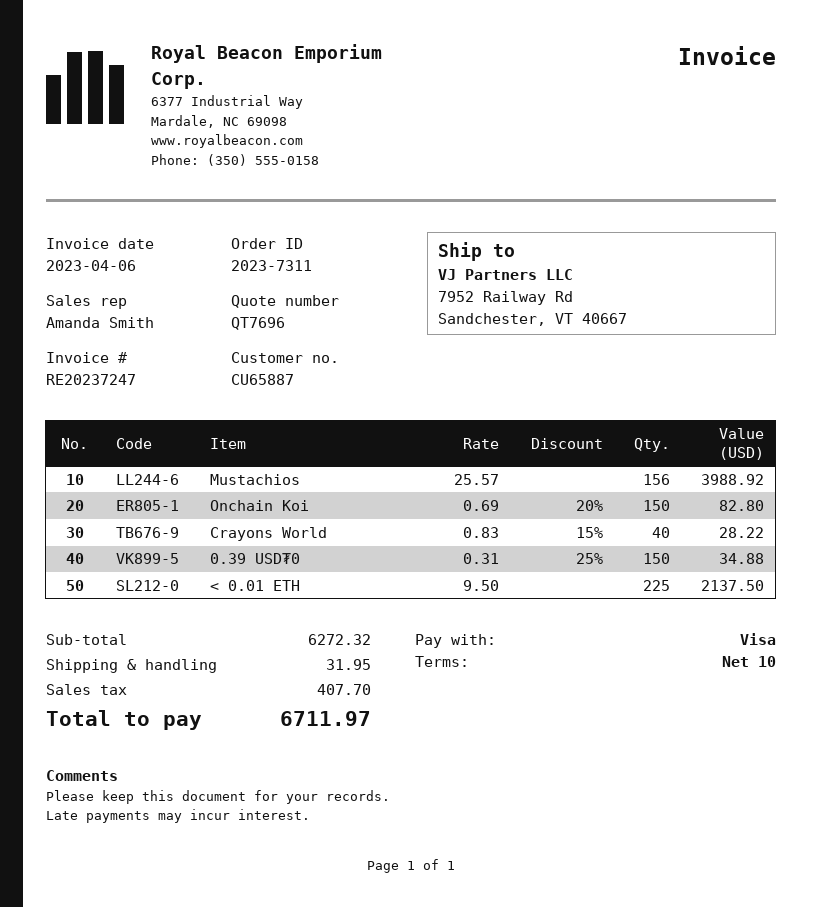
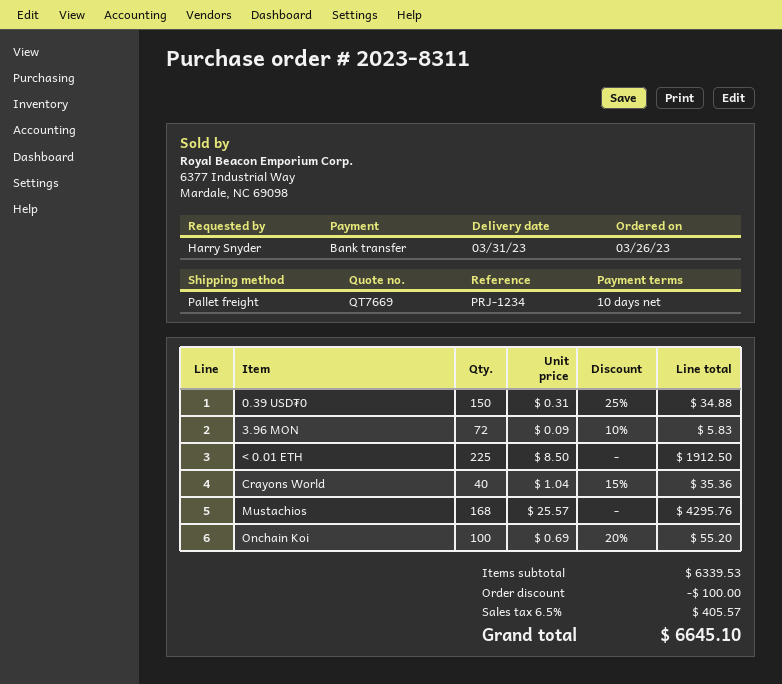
quote number: QT7696 -> QT7669
order number: 2023-7311 -> 2023-8311
payment method: Visa -> bank transfer
Mustachios: 156 x 25.57 = 3988.92 -> 168 x 25.57 = 4295.76
Onchain Koi: 150 x 0.69 - 20% = 82.80 -> 100 x 0.69 - 20% = 55.20
Crayons World: 40 x 0.83 - 15% = 28.22 -> 40 x 1.04 - 15% = 35.36
< 0.01 ETH: 225 x 9.50 = 2137.50 -> 225 x 8.50 = 1912.50
3.96 MON: none -> 72 x 0.09 - 10% = 5.83
subtotal: 6272.32 -> 6339.53
discount: none -> 100.00
shipping: 31.95 -> none
tax: 407.70 -> 405.57
total: 6711.97 -> 6645.10

